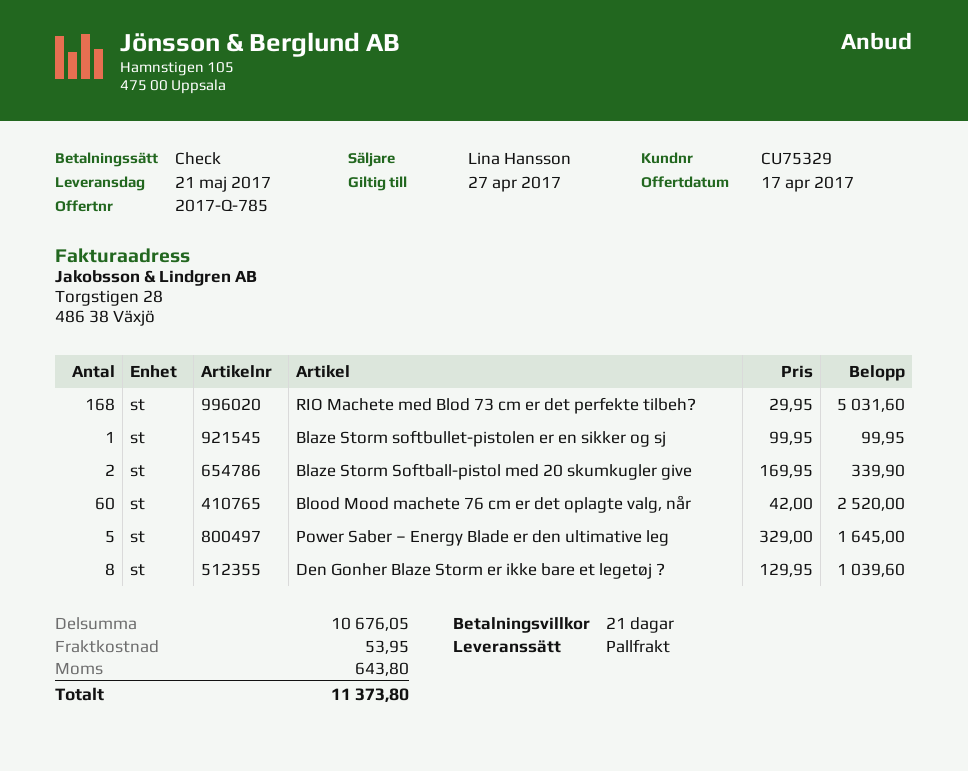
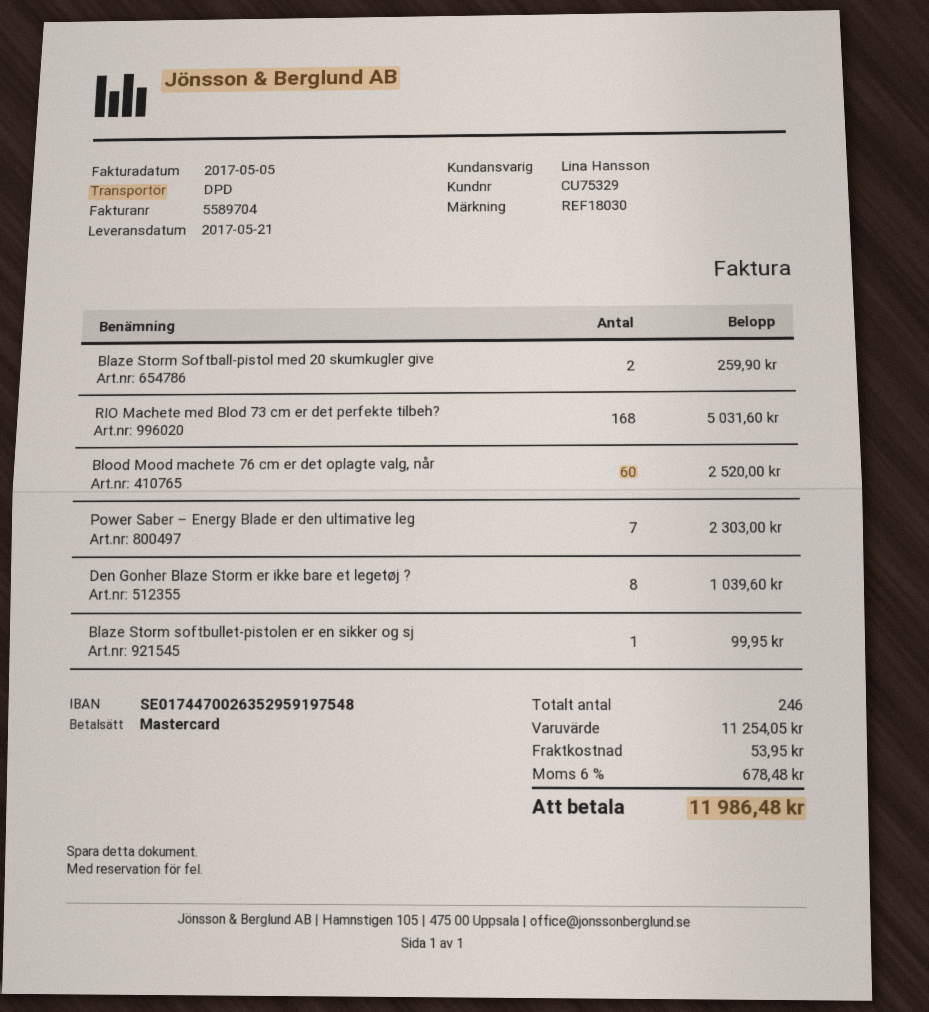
payment method: cheque -> Mastercard
shipping method: pallet freight -> DPD
Blaze Storm Softball-pistol med 20 skumkugler give: 2 for 339.90 -> 2 for 259.90
Power Saber – Energy Blade er den ultimative leg: 5 for 1645.00 -> 7 for 2303.00
subtotal: 10676.05 -> 11254.05
tax: 643.80 -> 678.48
total: 11373.80 -> 11986.48

